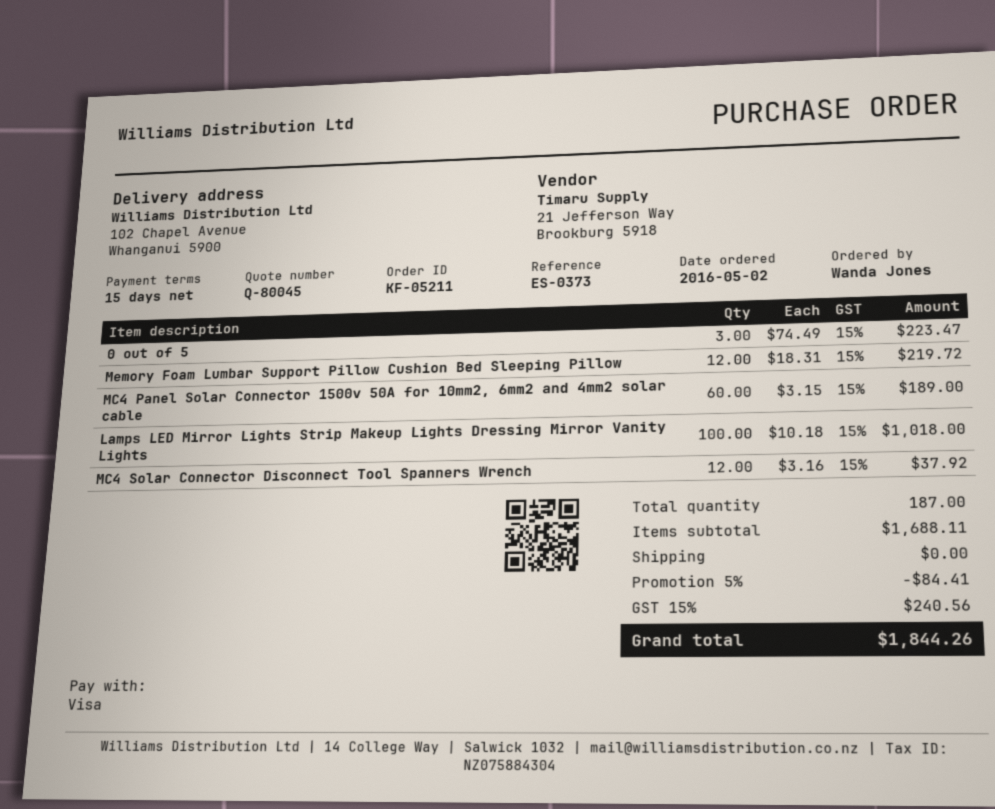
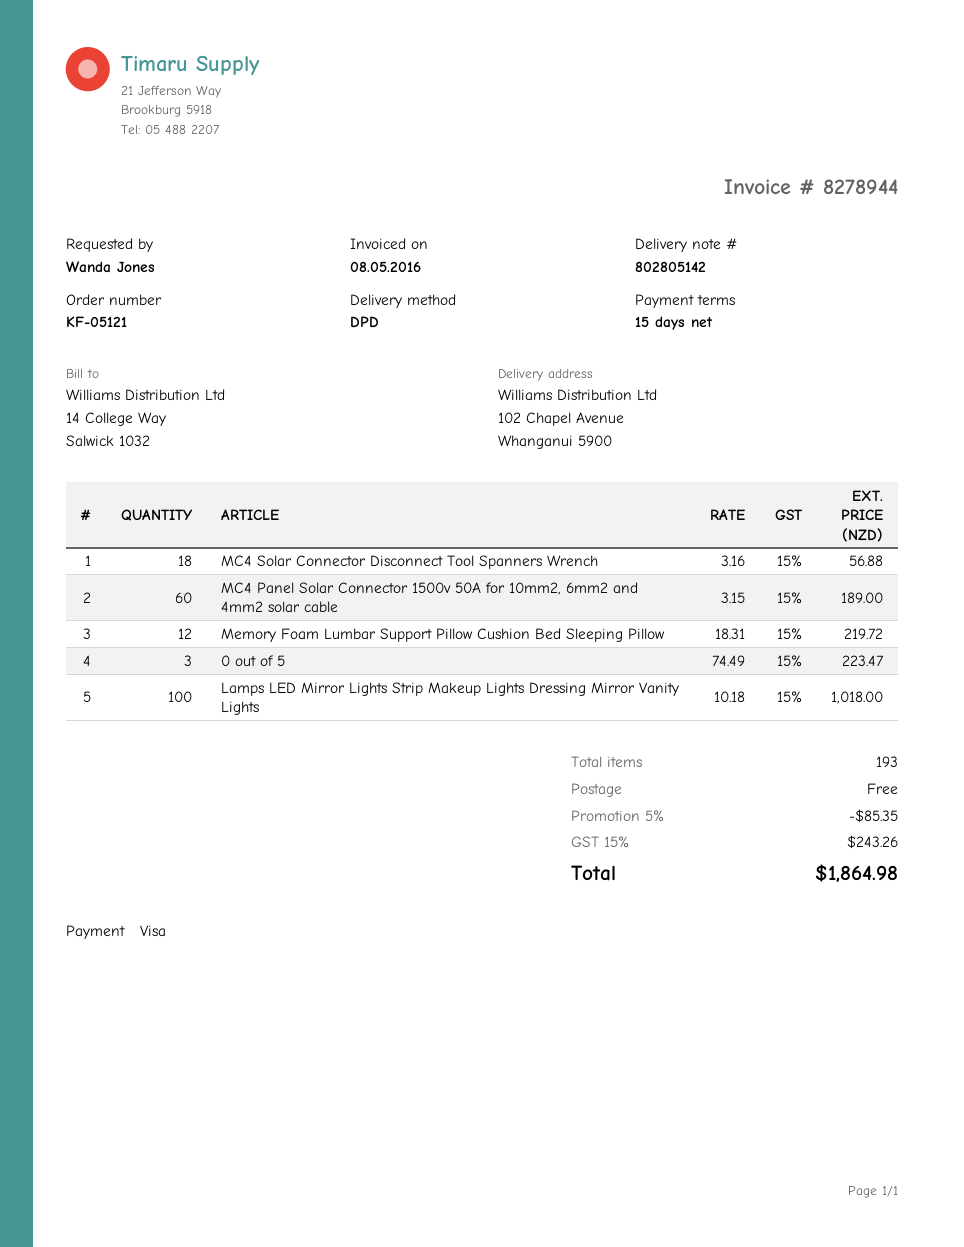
order number: KF-05211 -> KF-05121
MC4 Solar Connector Disconnect Tool Spanners Wrench: 12 x 3.16 = 37.92 -> 18 x 3.16 = 56.88
total quantity: 187 -> 193
discount: 5% = 84.41 -> 5% = 85.35
tax: 15% = 240.56 -> 15% = 243.26
total: 1844.26 -> 1864.98

